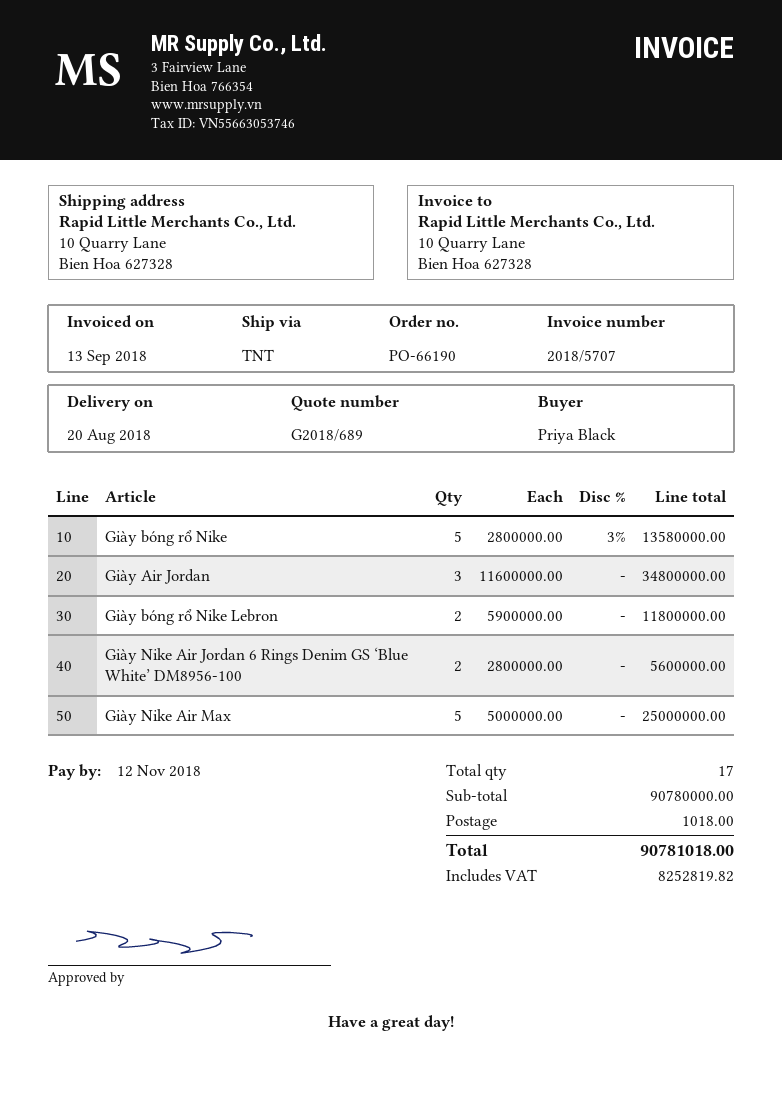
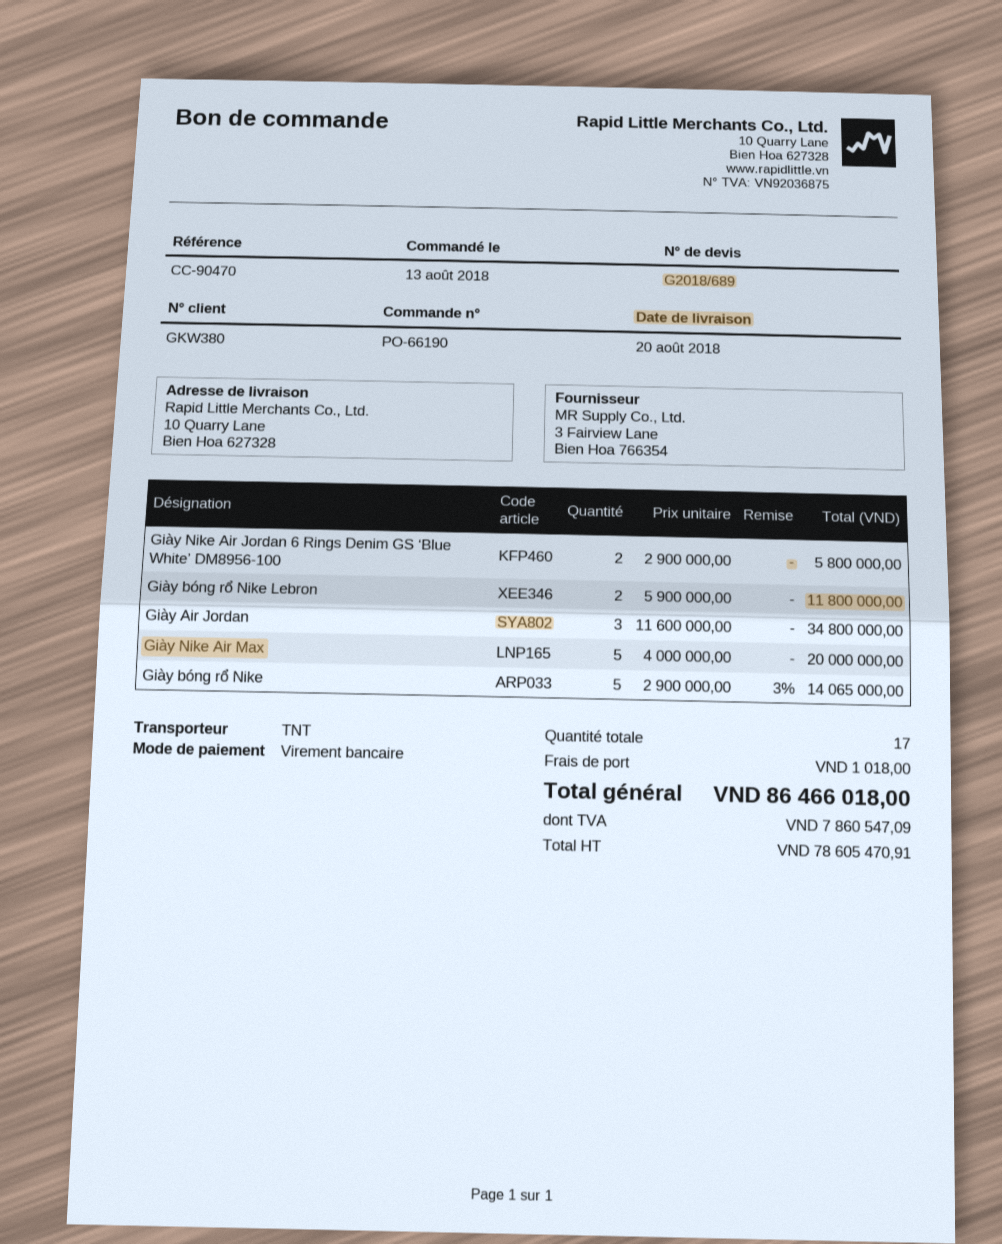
Giày bóng rổ Nike: 5 x 2800000.00 - 3% = 13580000.00 -> 5 x 2900000.00 - 3% = 14065000.00
Giày Nike Air Jordan 6 Rings Denim GS ‘Blue White’ DM8956-100: 2 x 2800000.00 = 5600000.00 -> 2 x 2900000.00 = 5800000.00
Giày Nike Air Max: 5 x 5000000.00 = 25000000.00 -> 5 x 4000000.00 = 20000000.00
tax: 8252819.82 -> 7860547.09
total: 90781018.00 -> 86466018.00

